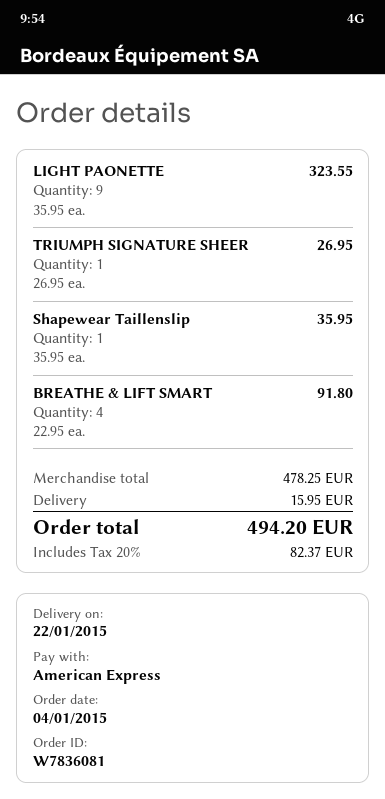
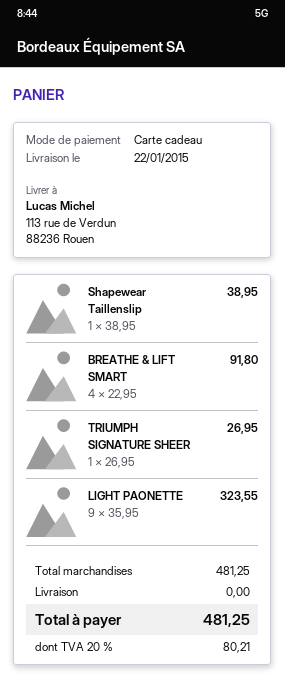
payment method: American Express -> gift card
Shapewear Taillenslip: 1 x 35.95 = 35.95 -> 1 x 38.95 = 38.95
subtotal: 478.25 -> 481.25
shipping: 15.95 -> 0.00
tax: 20% = 82.37 -> 20% = 80.21
total: 494.20 -> 481.25

